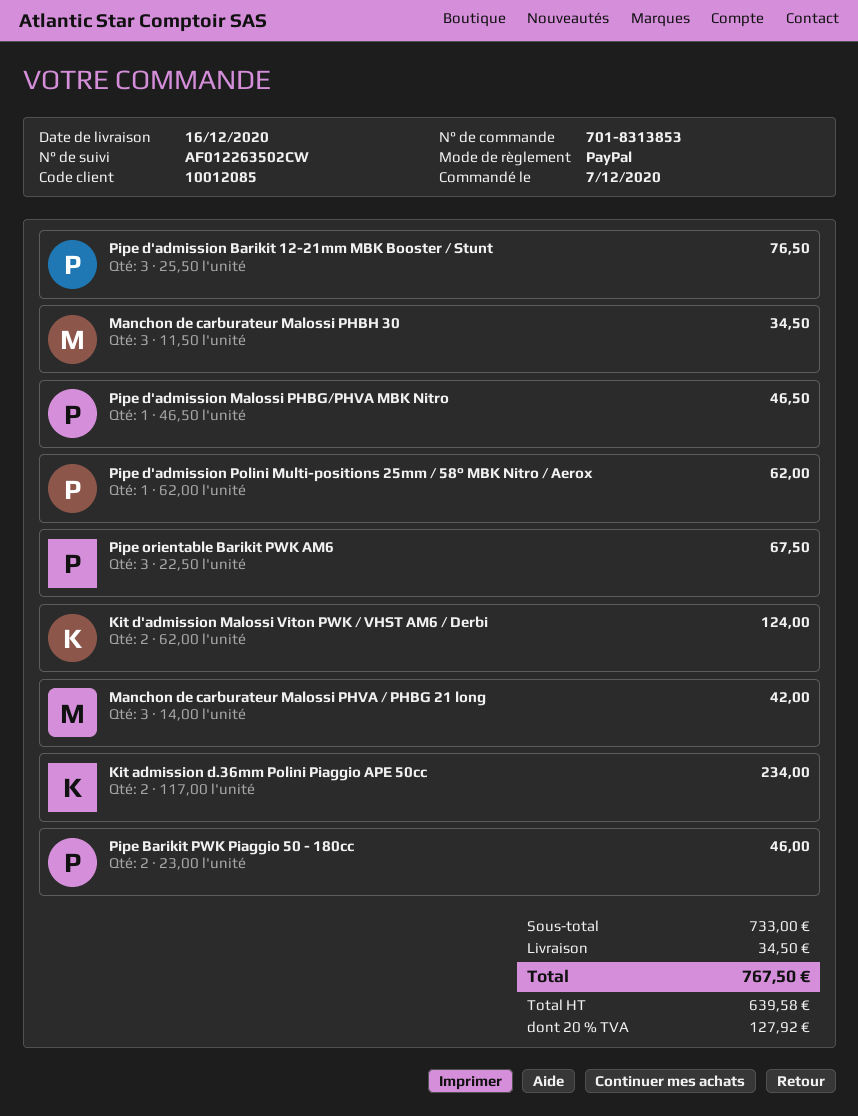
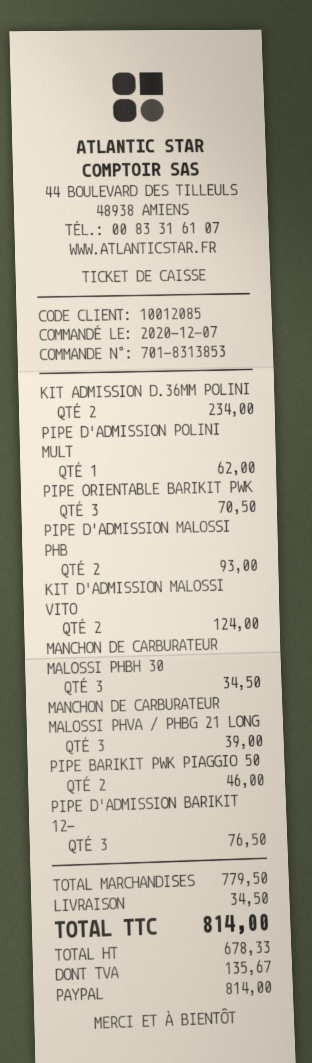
Pipe d'admission Malossi PHBG/PHVA MBK Nitro: 1 for 46.50 -> 2 for 93.00
Pipe orientable Barikit PWK AM6: 3 for 67.50 -> 3 for 70.50
Manchon de carburateur Malossi PHVA / PHBG 21 long: 3 for 42.00 -> 3 for 39.00
subtotal: 733.00 -> 779.50
net: 639.58 -> 678.33
tax: 127.92 -> 135.67
total: 767.50 -> 814.00

